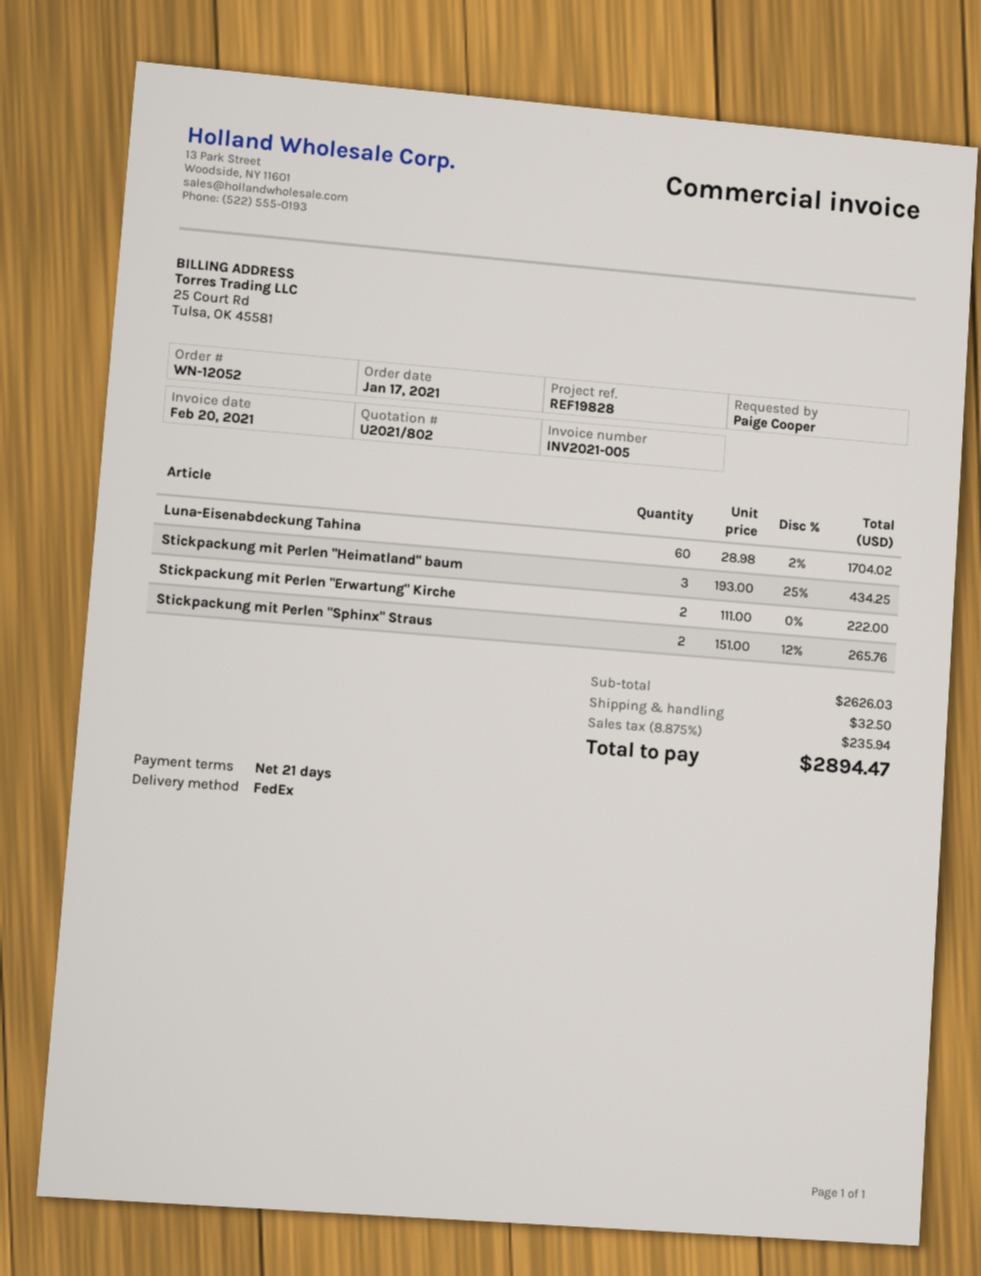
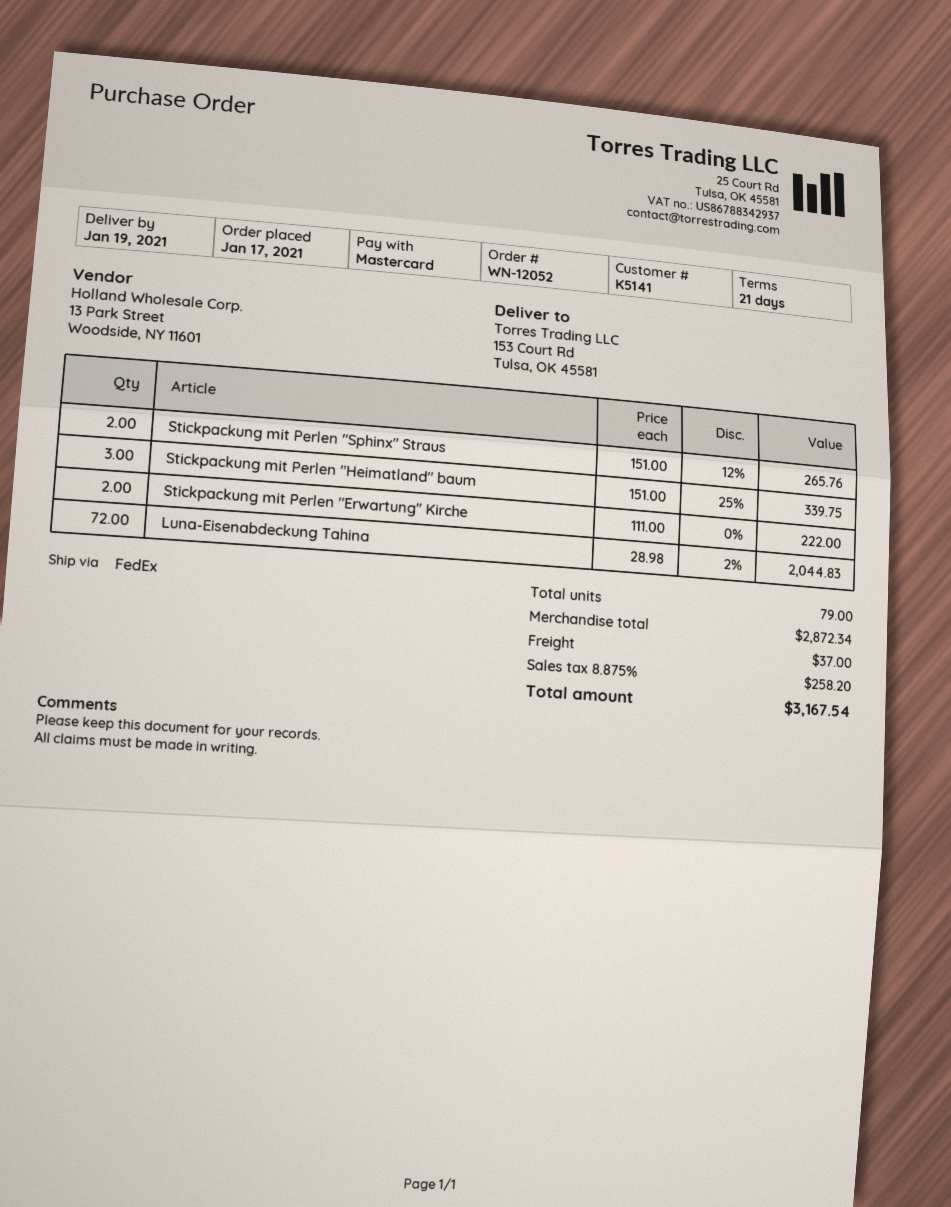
Luna-Eisenabdeckung Tahina: 60 x 28.98 - 2% = 1704.02 -> 72 x 28.98 - 2% = 2044.83
Stickpackung mit Perlen "Heimatland" baum: 3 x 193.00 - 25% = 434.25 -> 3 x 151.00 - 25% = 339.75
subtotal: 2626.03 -> 2872.34
shipping: 32.50 -> 37.00
tax: 8.875% = 235.94 -> 8.875% = 258.20
total: 2894.47 -> 3167.54

